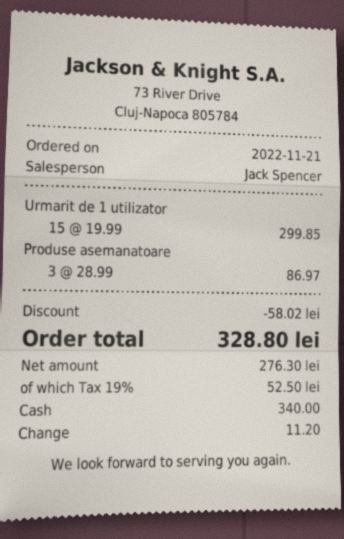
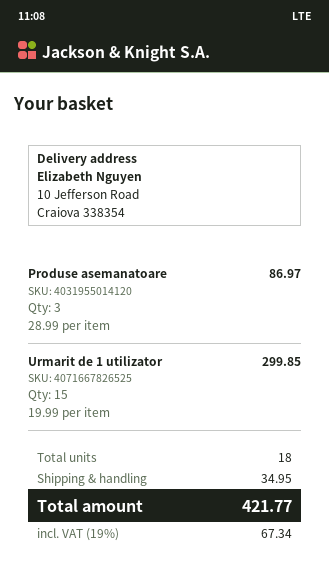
discount: 58.02 -> none
shipping: none -> 34.95
tax: 19% = 52.50 -> 19% = 67.34
total: 328.80 -> 421.77

